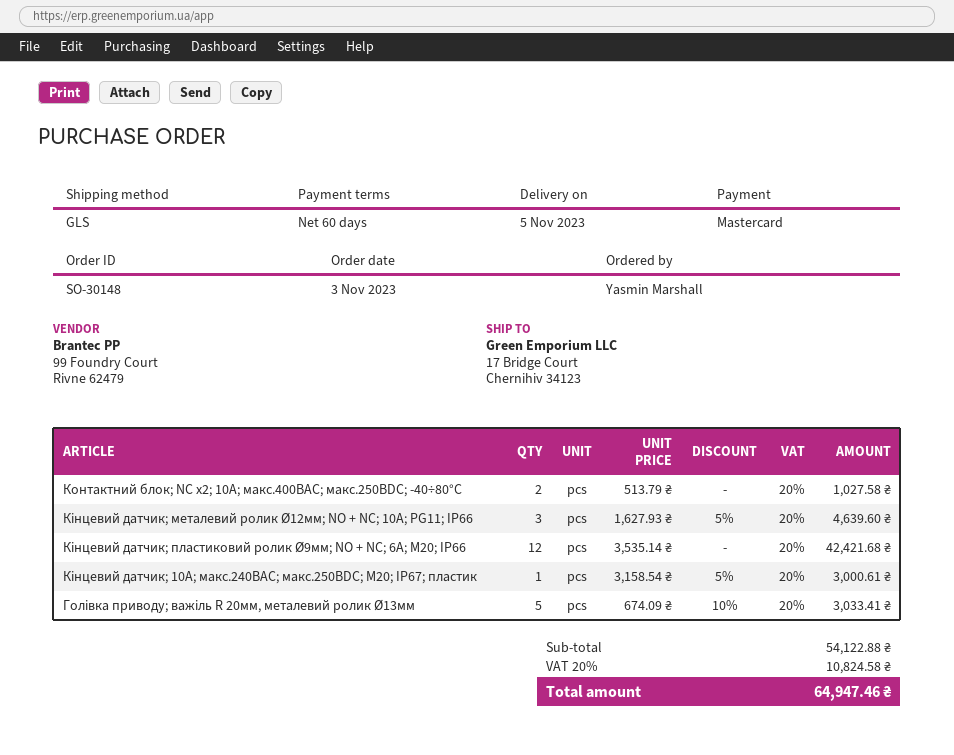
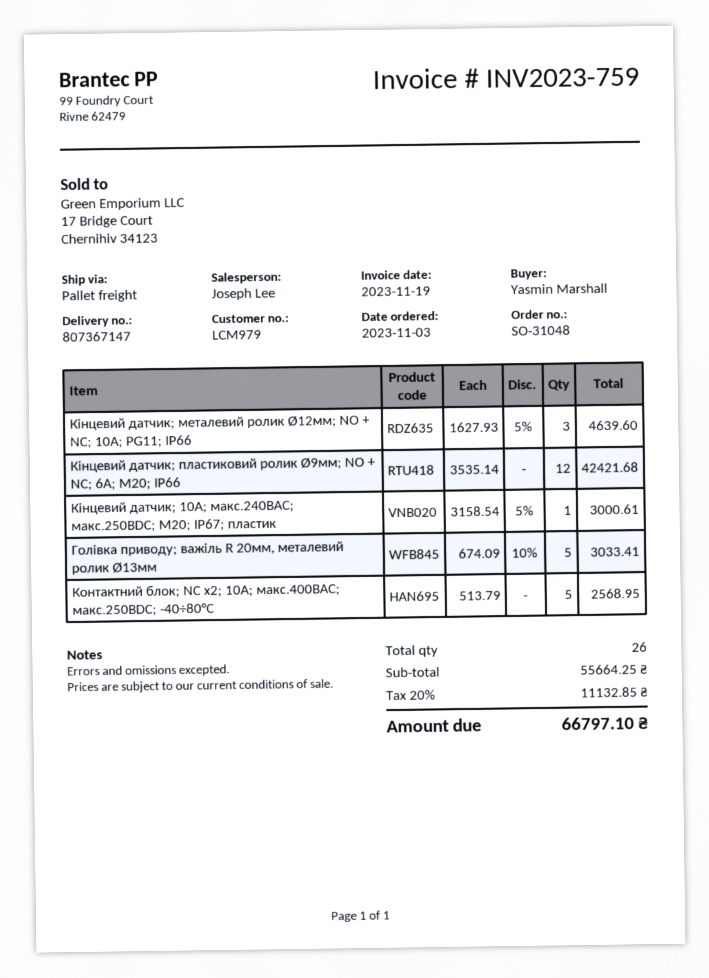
order number: SO-30148 -> SO-31048
shipping method: GLS -> pallet freight
Контактний блок; NC x2; 10А; макс.400ВAC; макс.250ВDC; -40÷80°C: 2 x 513.79 = 1027.58 -> 5 x 513.79 = 2568.95
subtotal: 54122.88 -> 55664.25
tax: 20% = 10824.58 -> 20% = 11132.85
total: 64947.46 -> 66797.10

